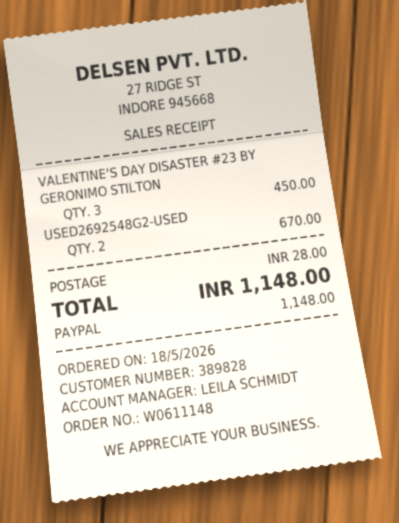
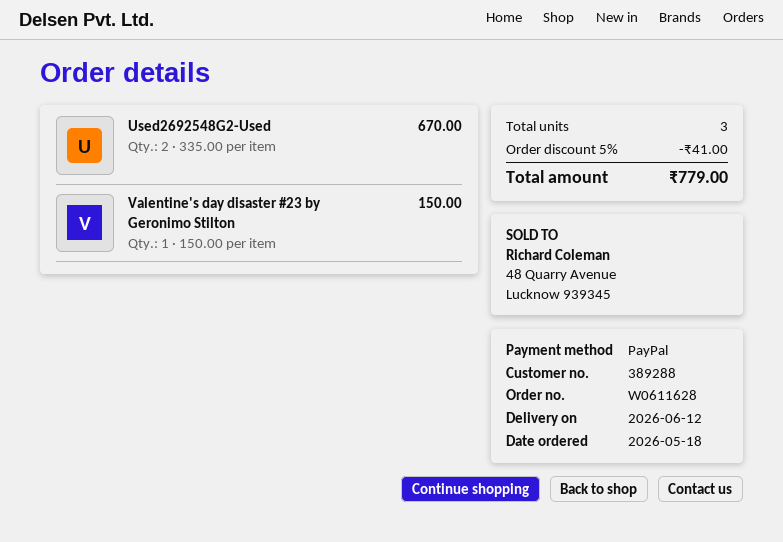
order number: W0611148 -> W0611628
customer number: 389828 -> 389288
VALENTINE'S DAY DISASTER #23 BY GERONIMO STILTON: 3 for 450.00 -> 1 for 150.00
discount: none -> 5% = 41.00
shipping: 28.00 -> none
total: 1148.00 -> 779.00

